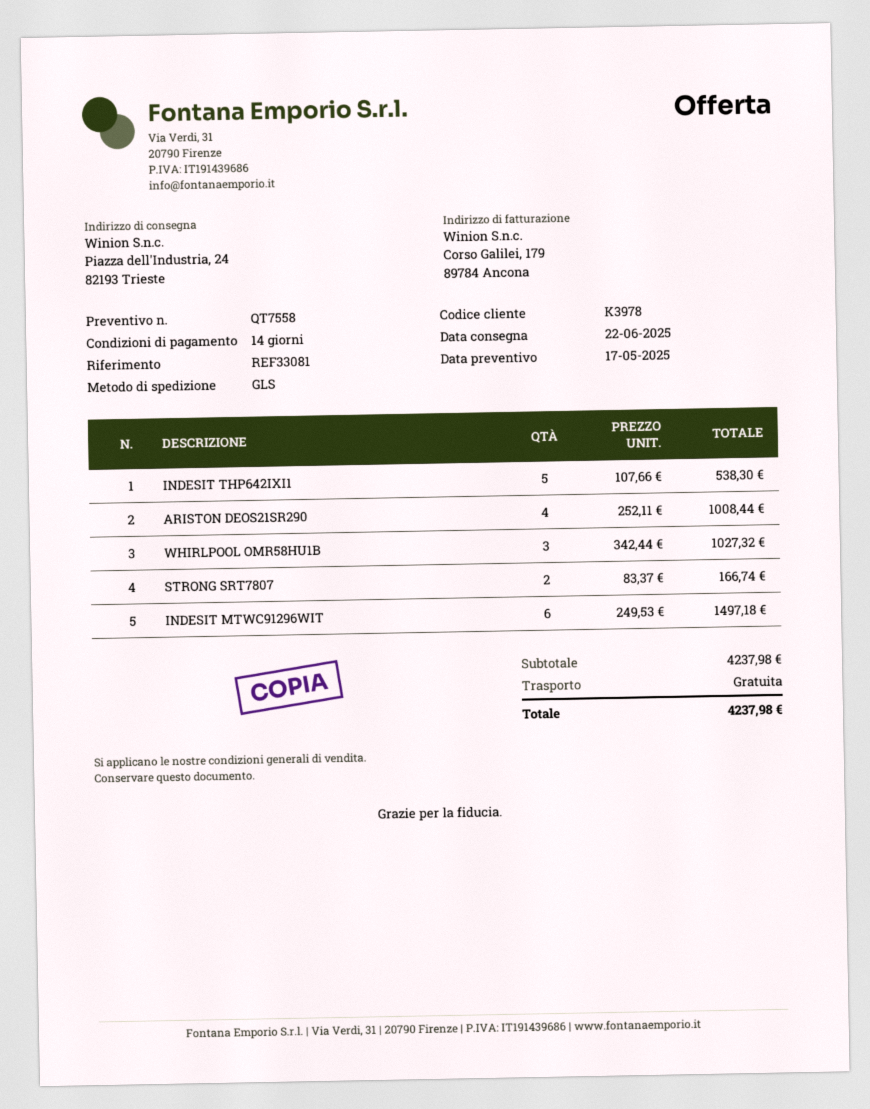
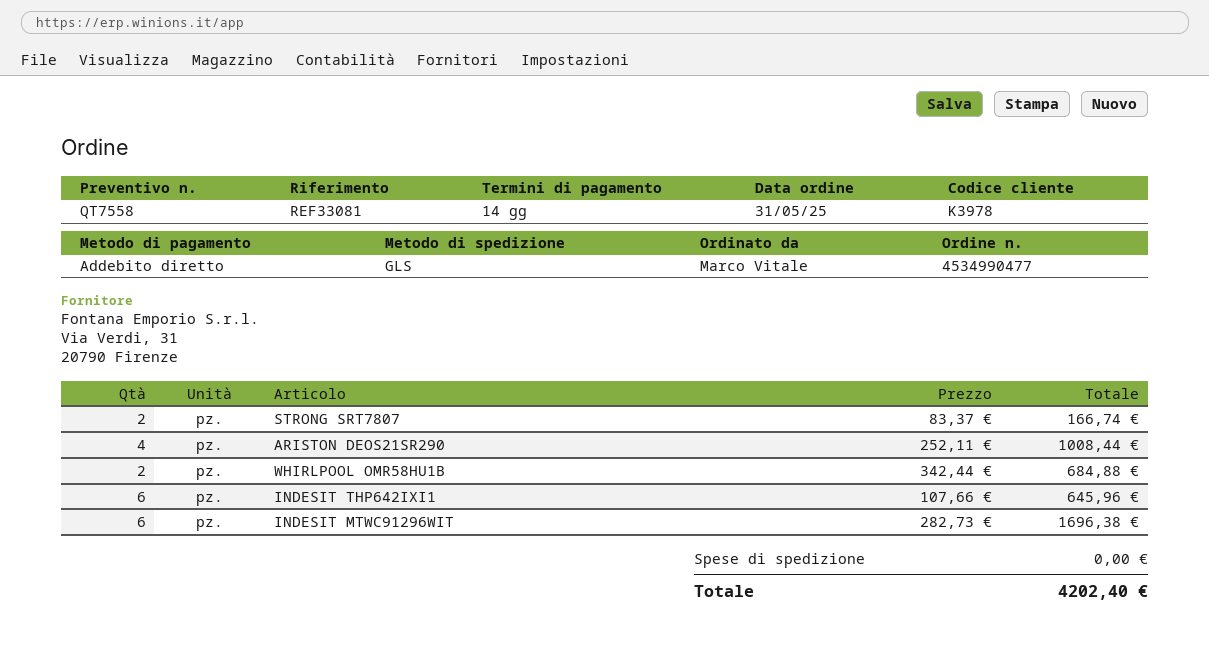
INDESIT THP642IXI1: 5 x 107.66 = 538.30 -> 6 x 107.66 = 645.96
WHIRLPOOL OMR58HU1B: 3 x 342.44 = 1027.32 -> 2 x 342.44 = 684.88
INDESIT MTWC91296WIT: 6 x 249.53 = 1497.18 -> 6 x 282.73 = 1696.38
total: 4237.98 -> 4202.40

